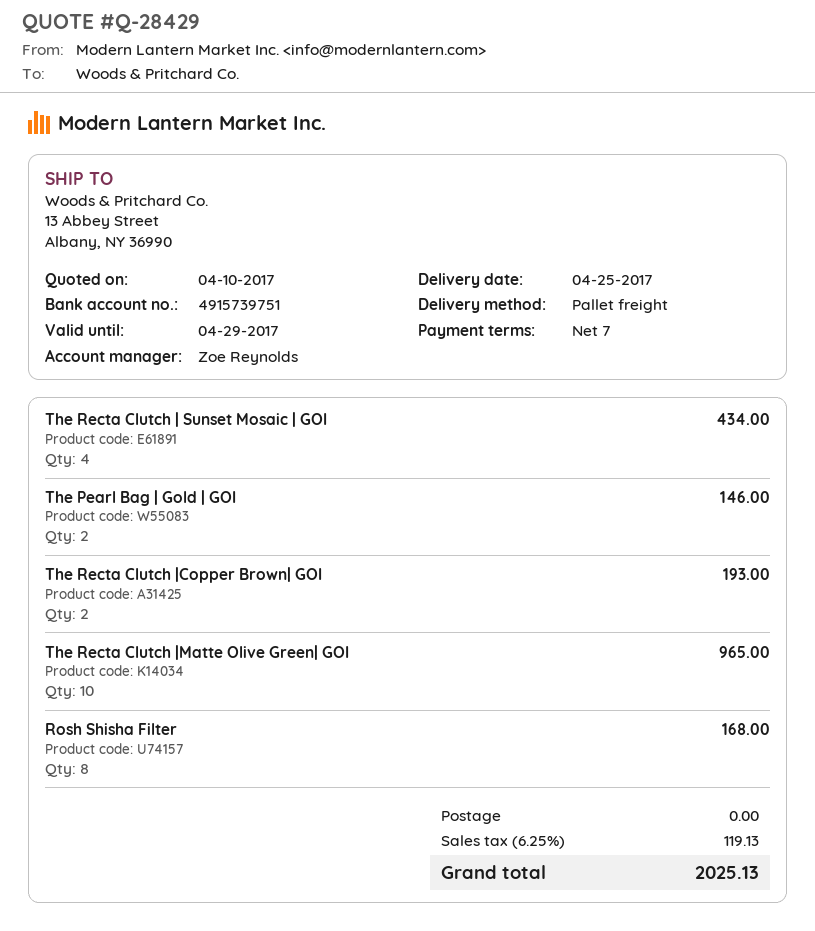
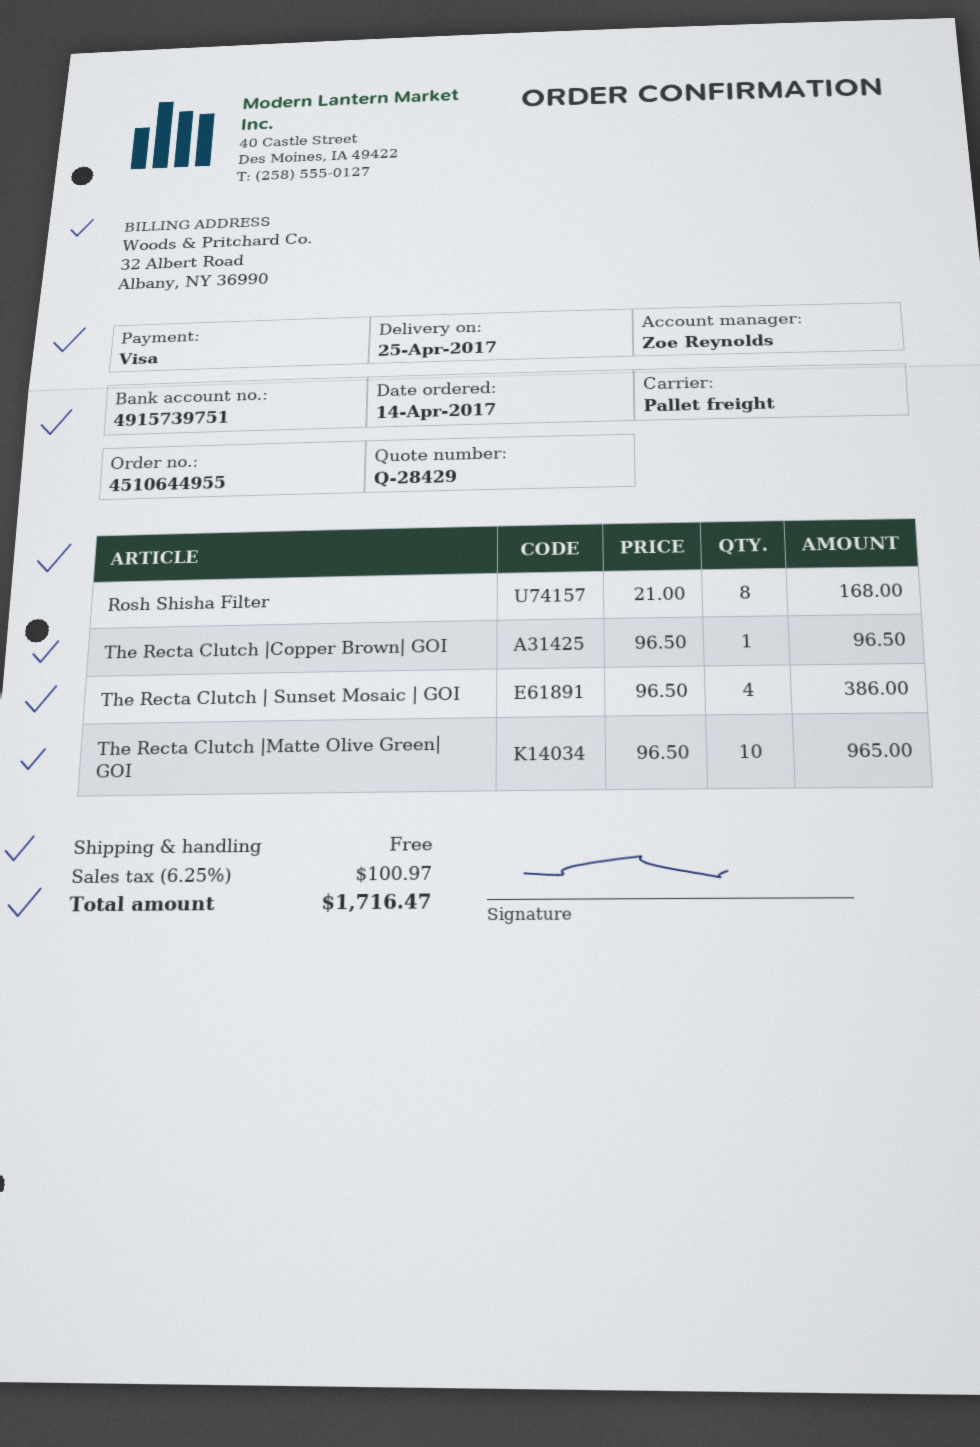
The Recta Clutch | Sunset Mosaic | GOI: 4 for 434.00 -> 4 for 386.00
The Pearl Bag | Gold | GOI: 2 for 146.00 -> none
The Recta Clutch |Copper Brown| GOI: 2 for 193.00 -> 1 for 96.50
tax: 6.25% = 119.13 -> 6.25% = 100.97
total: 2025.13 -> 1716.47

